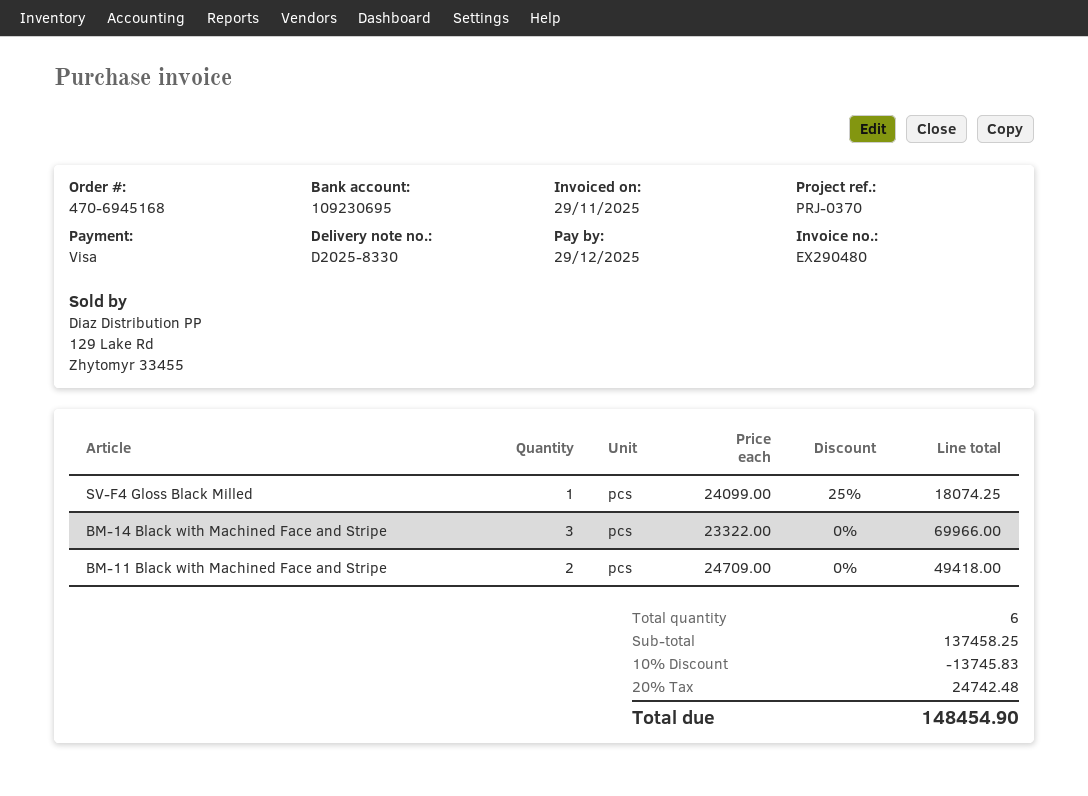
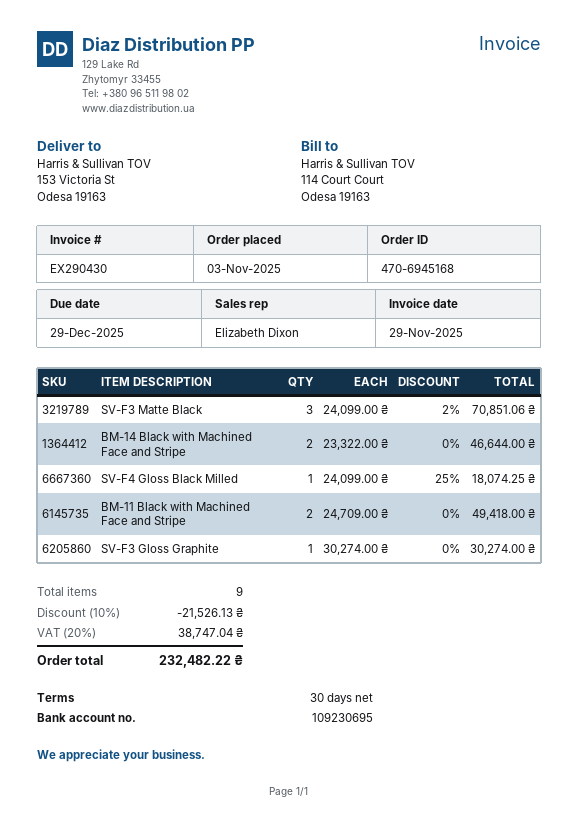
invoice number: EX290480 -> EX290430
BM-14 Black with Machined Face and Stripe: 3 x 23322.00 = 69966.00 -> 2 x 23322.00 = 46644.00
SV-F3 Matte Black: none -> 3 x 24099.00 - 2% = 70851.06
SV-F3 Gloss Graphite: none -> 1 x 30274.00 = 30274.00
total quantity: 6 -> 9
discount: 10% = 13745.83 -> 10% = 21526.13
tax: 20% = 24742.48 -> 20% = 38747.04
total: 148454.90 -> 232482.22

